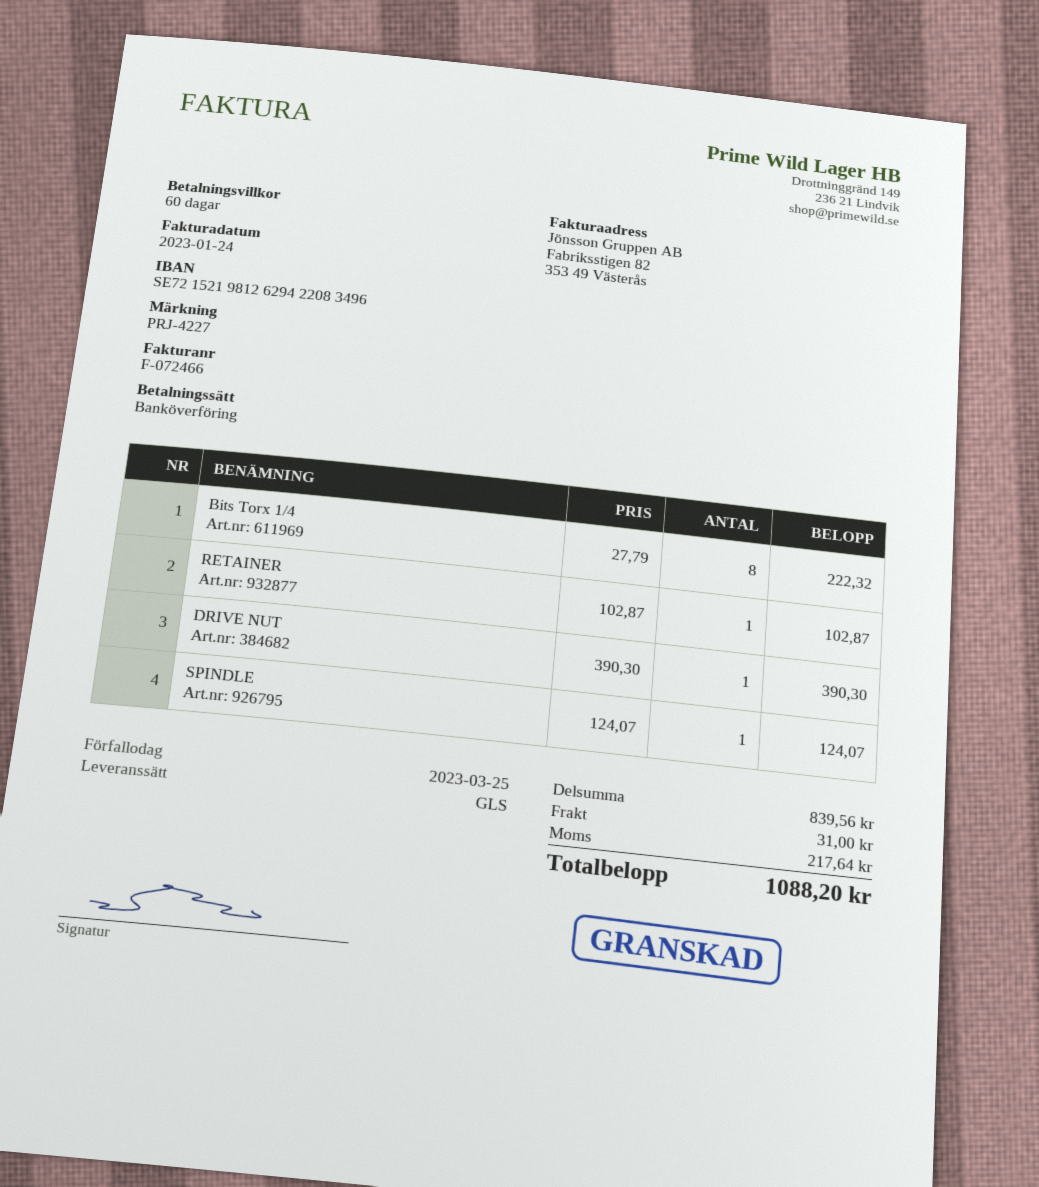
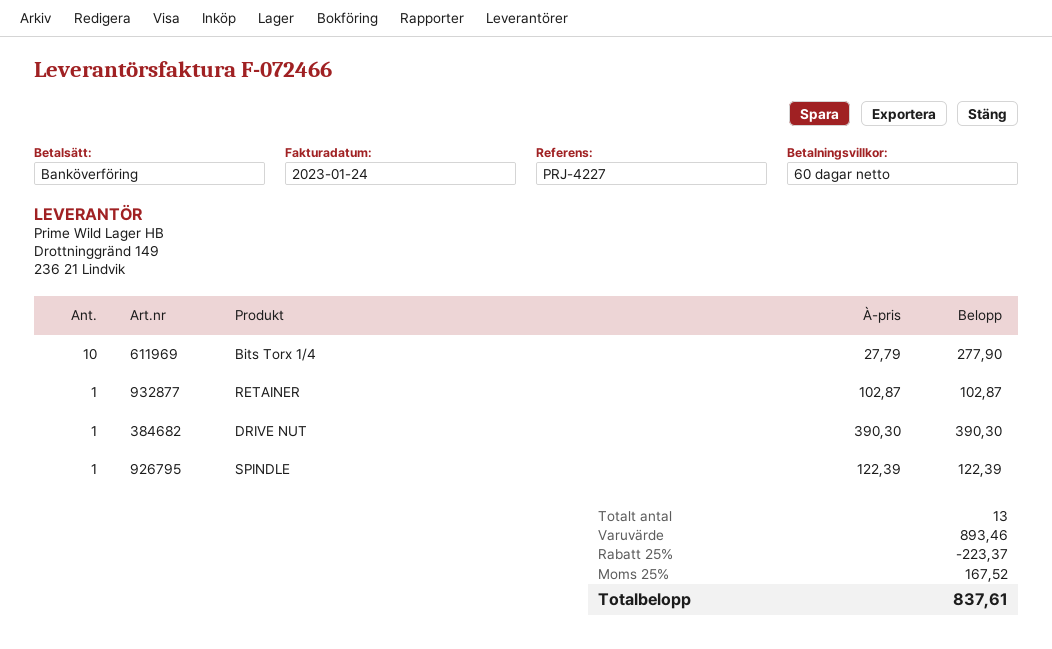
Bits Torx 1/4: 8 x 27.79 = 222.32 -> 10 x 27.79 = 277.90
SPINDLE: 1 x 124.07 = 124.07 -> 1 x 122.39 = 122.39
subtotal: 839.56 -> 893.46
discount: none -> 25% = 223.37
shipping: 31.00 -> none
tax: 217.64 -> 167.52
total: 1088.20 -> 837.61

